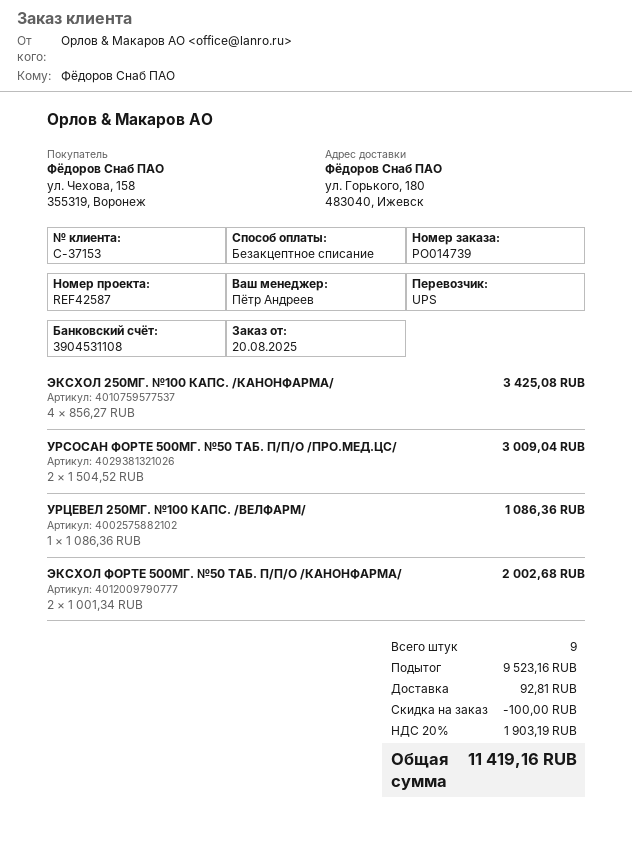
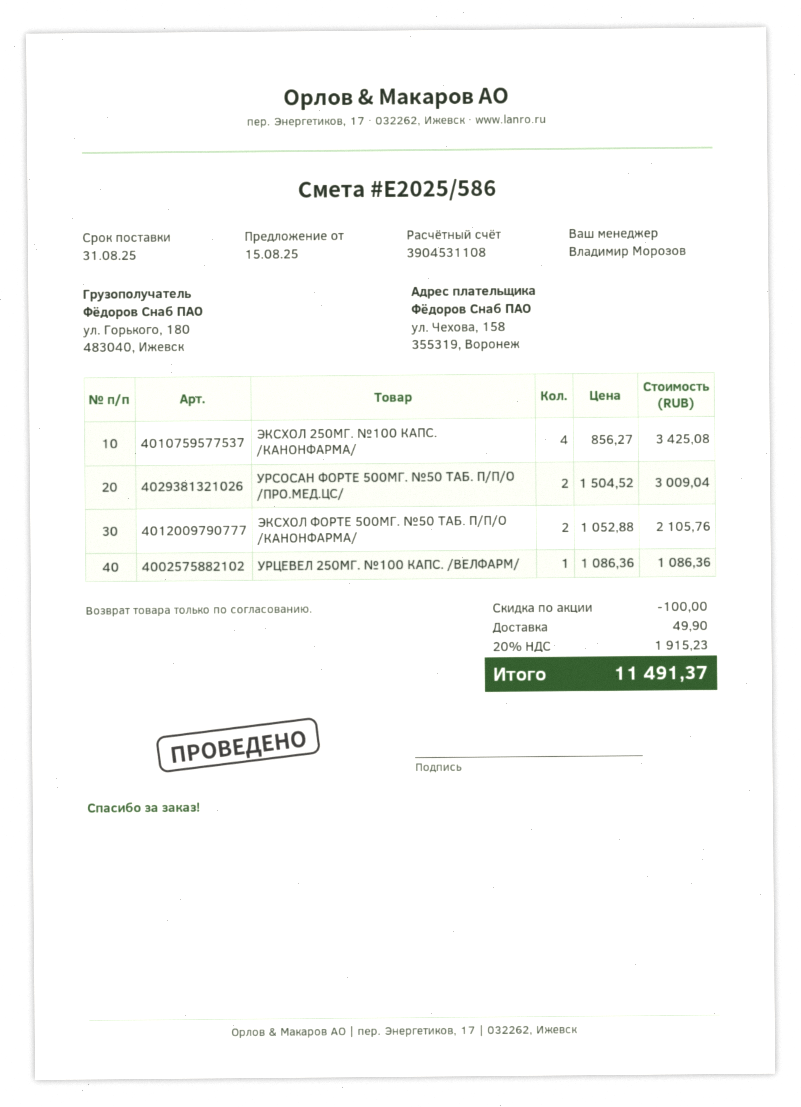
sales rep: Пётр Андреев -> Владимир Морозов
ЭКСХОЛ ФОРТЕ 500МГ. №50 ТАБ. П/П/О /КАНОНФАРМА/: 2 x 1001.34 = 2002.68 -> 2 x 1052.88 = 2105.76
shipping: 92.81 -> 49.90
tax: 20% = 1903.19 -> 20% = 1915.23
total: 11419.16 -> 11491.37

